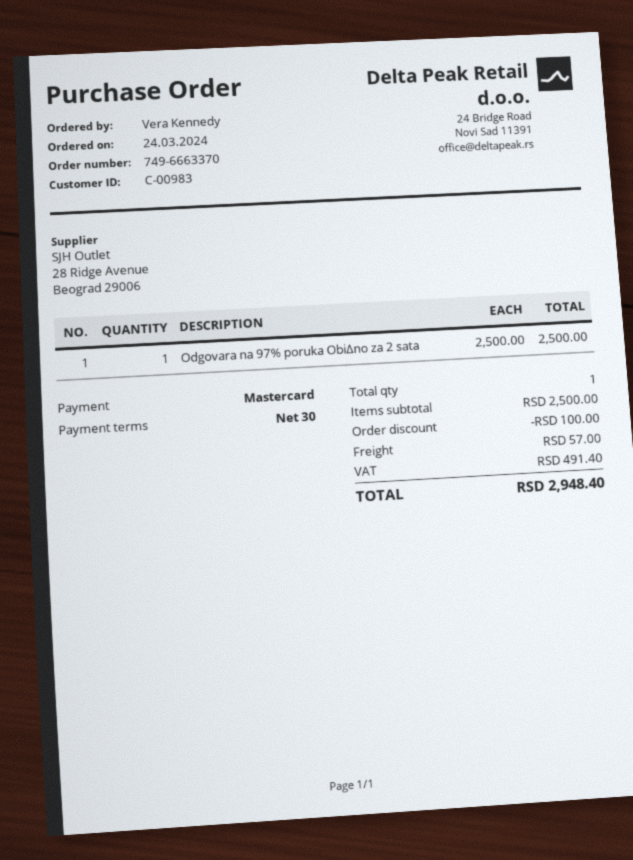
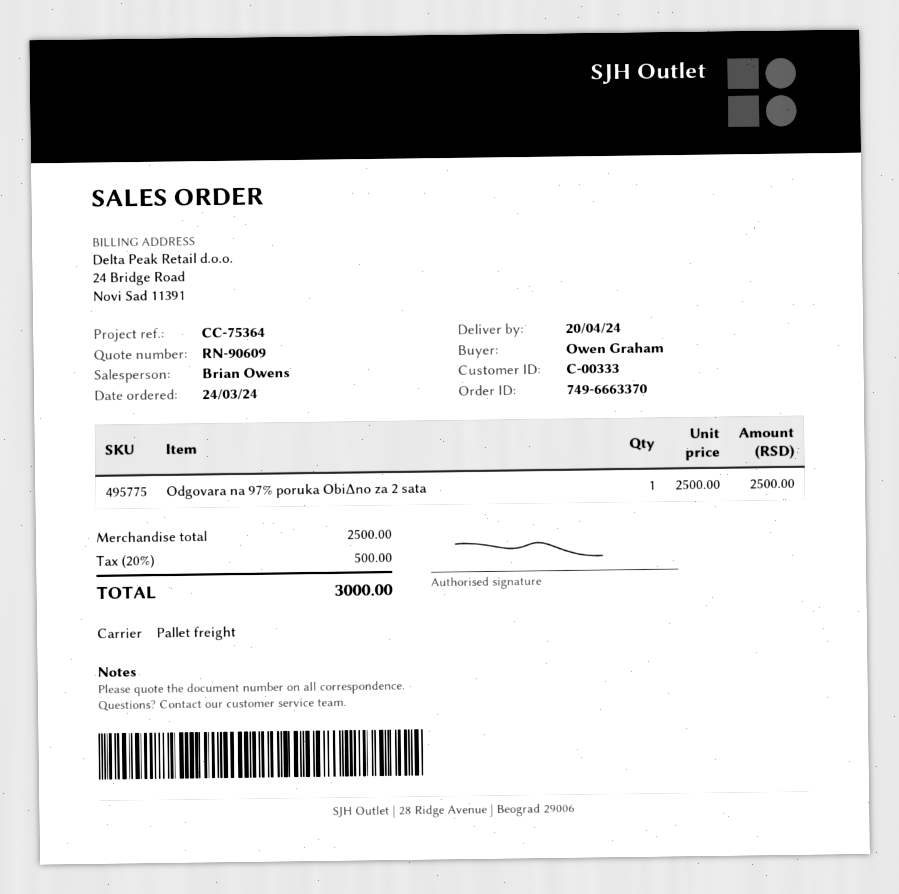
customer number: C-00983 -> C-00333
ordered by: Vera Kennedy -> Owen Graham
discount: 100.00 -> none
shipping: 57.00 -> none
tax: 491.40 -> 500.00
total: 2948.40 -> 3000.00

